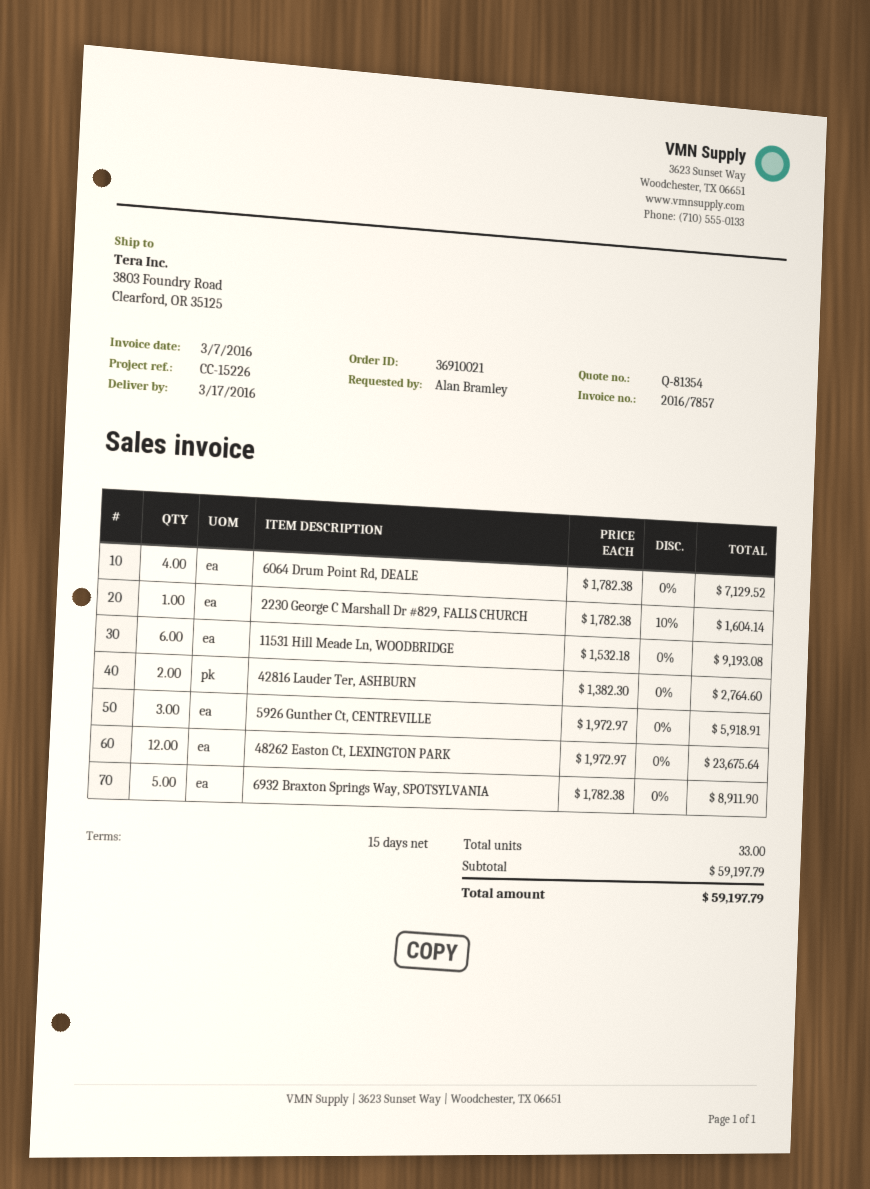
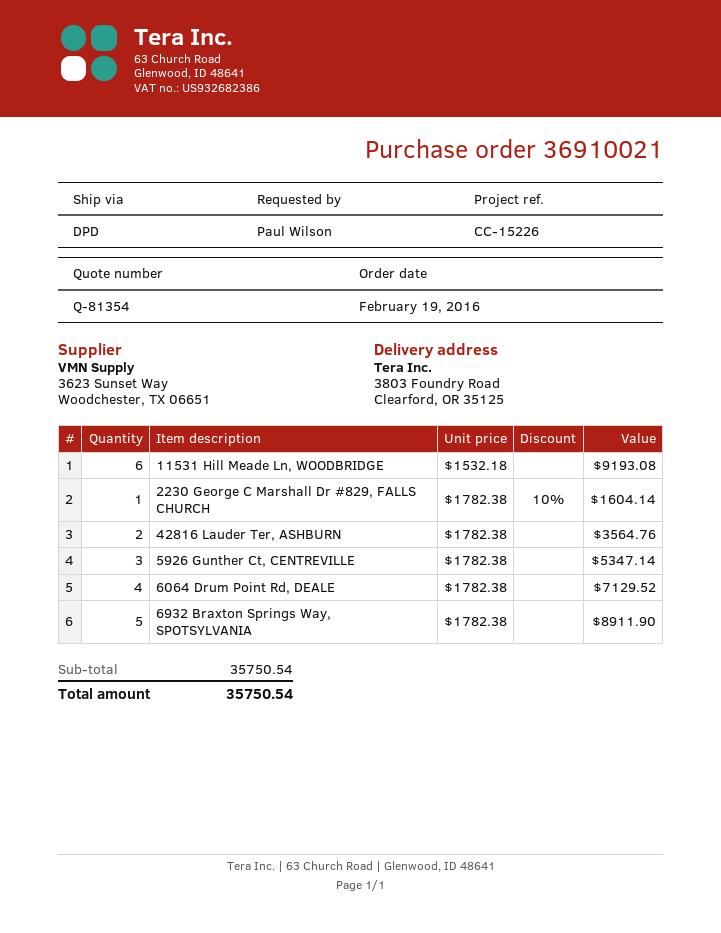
ordered by: Alan Bramley -> Paul Wilson
42816 Lauder Ter, ASHBURN: 2 x 1382.30 = 2764.60 -> 2 x 1782.38 = 3564.76
5926 Gunther Ct, CENTREVILLE: 3 x 1972.97 = 5918.91 -> 3 x 1782.38 = 5347.14
48262 Easton Ct, LEXINGTON PARK: 12 x 1972.97 = 23675.64 -> none
subtotal: 59197.79 -> 35750.54
total: 59197.79 -> 35750.54

